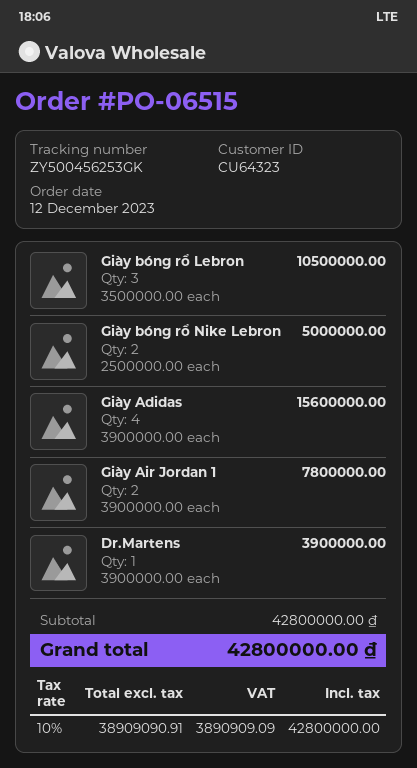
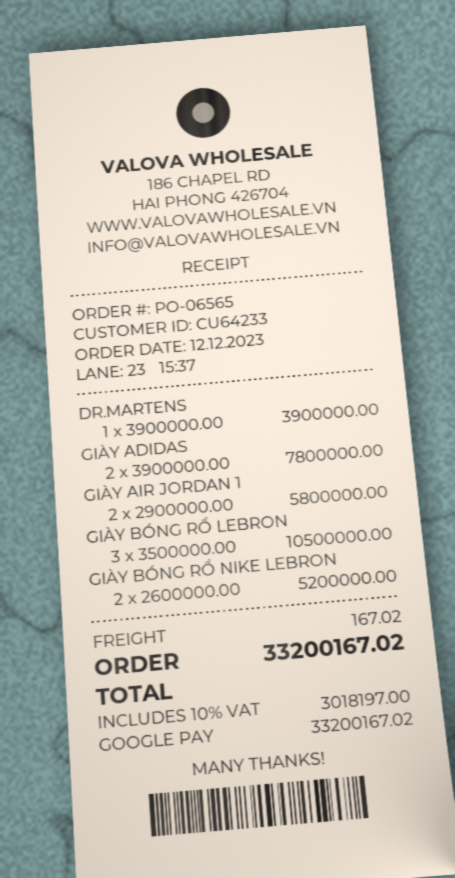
order number: PO-06515 -> PO-06565
customer number: CU64323 -> CU64233
Giày bóng rổ Nike Lebron: 2 x 2500000.00 = 5000000.00 -> 2 x 2600000.00 = 5200000.00
Giày Adidas: 4 x 3900000.00 = 15600000.00 -> 2 x 3900000.00 = 7800000.00
Giày Air Jordan 1: 2 x 3900000.00 = 7800000.00 -> 2 x 2900000.00 = 5800000.00
shipping: none -> 167.02
tax: 10% = 3890909.09 -> 10% = 3018197.00
total: 42800000.00 -> 33200167.02

